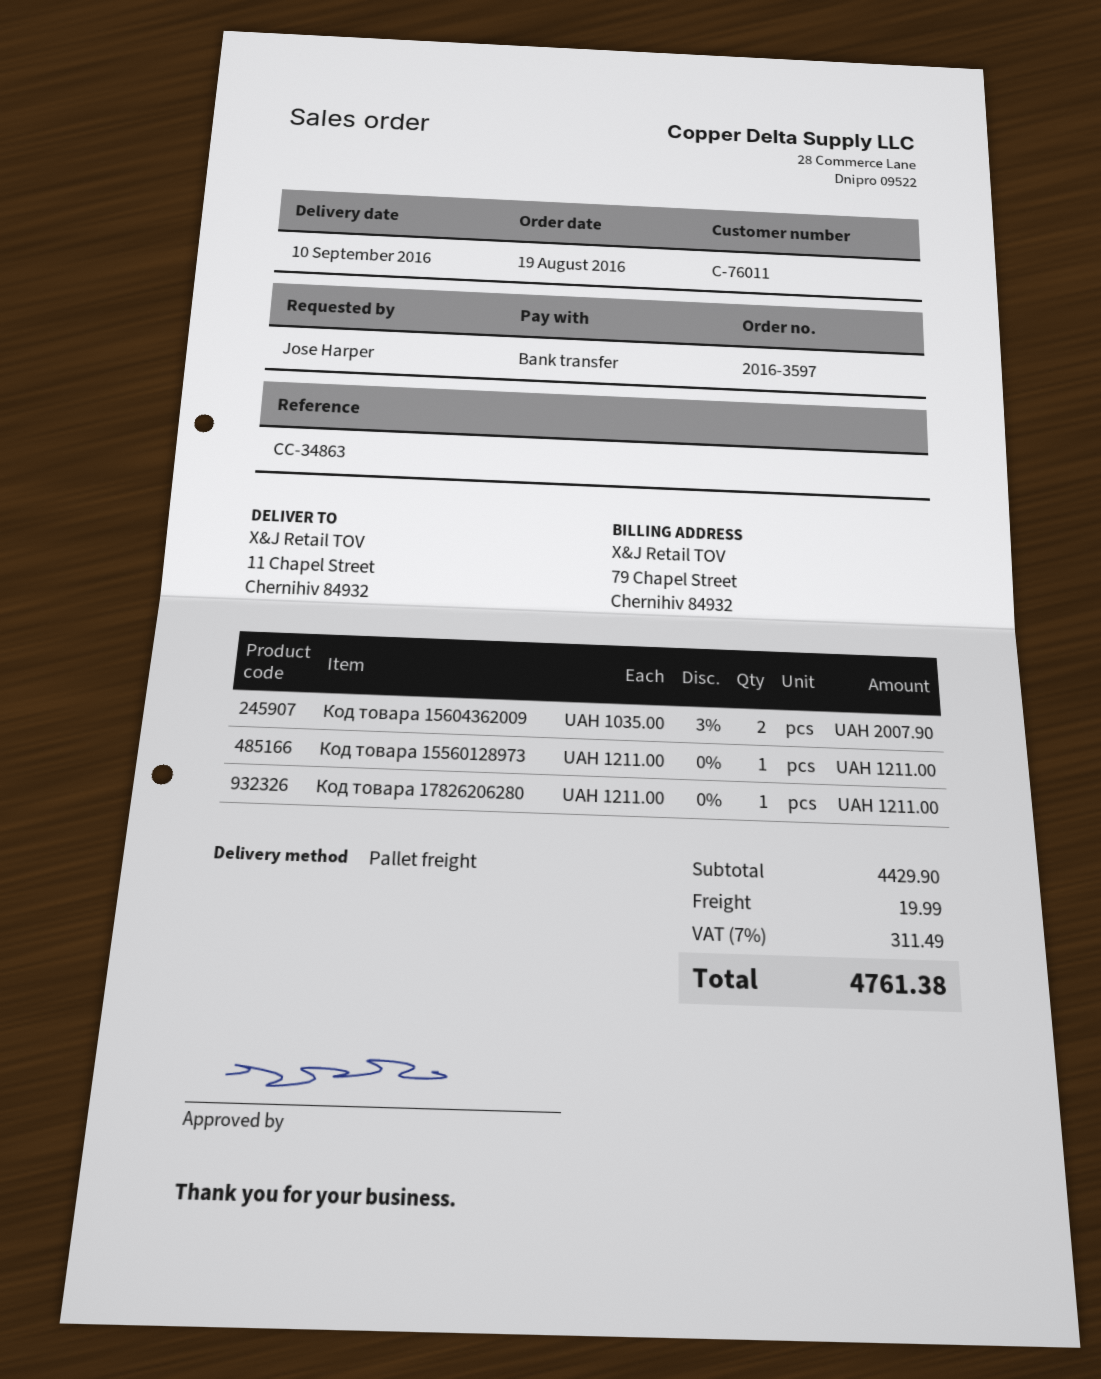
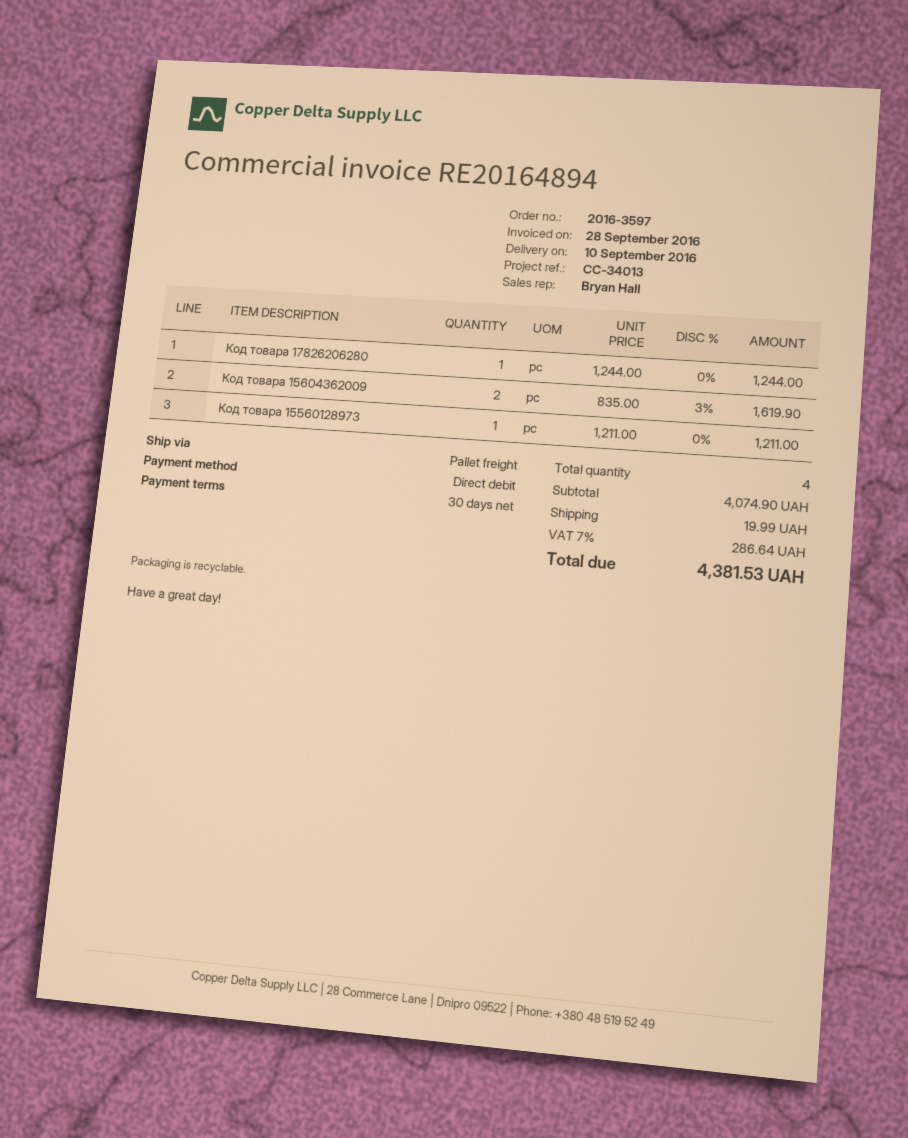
reference: CC-34863 -> CC-34013
payment method: bank transfer -> direct debit
Код товара 15604362009: 2 x 1035.00 - 3% = 2007.90 -> 2 x 835.00 - 3% = 1619.90
Код товара 17826206280: 1 x 1211.00 = 1211.00 -> 1 x 1244.00 = 1244.00
subtotal: 4429.90 -> 4074.90
tax: 7% = 311.49 -> 7% = 286.64
total: 4761.38 -> 4381.53

